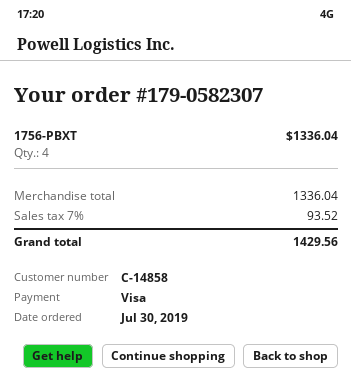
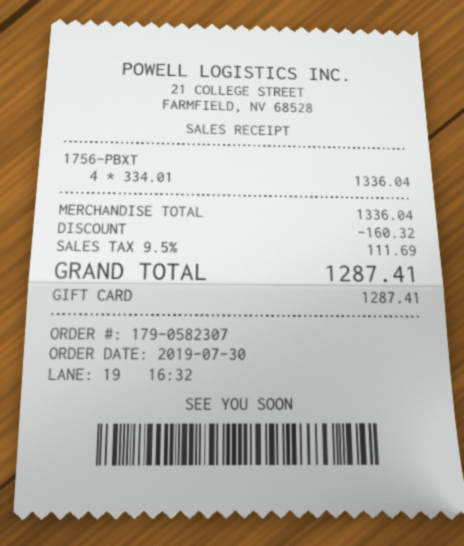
payment method: Visa -> gift card
discount: none -> 160.32
tax: 7% = 93.52 -> 9.5% = 111.69
total: 1429.56 -> 1287.41

